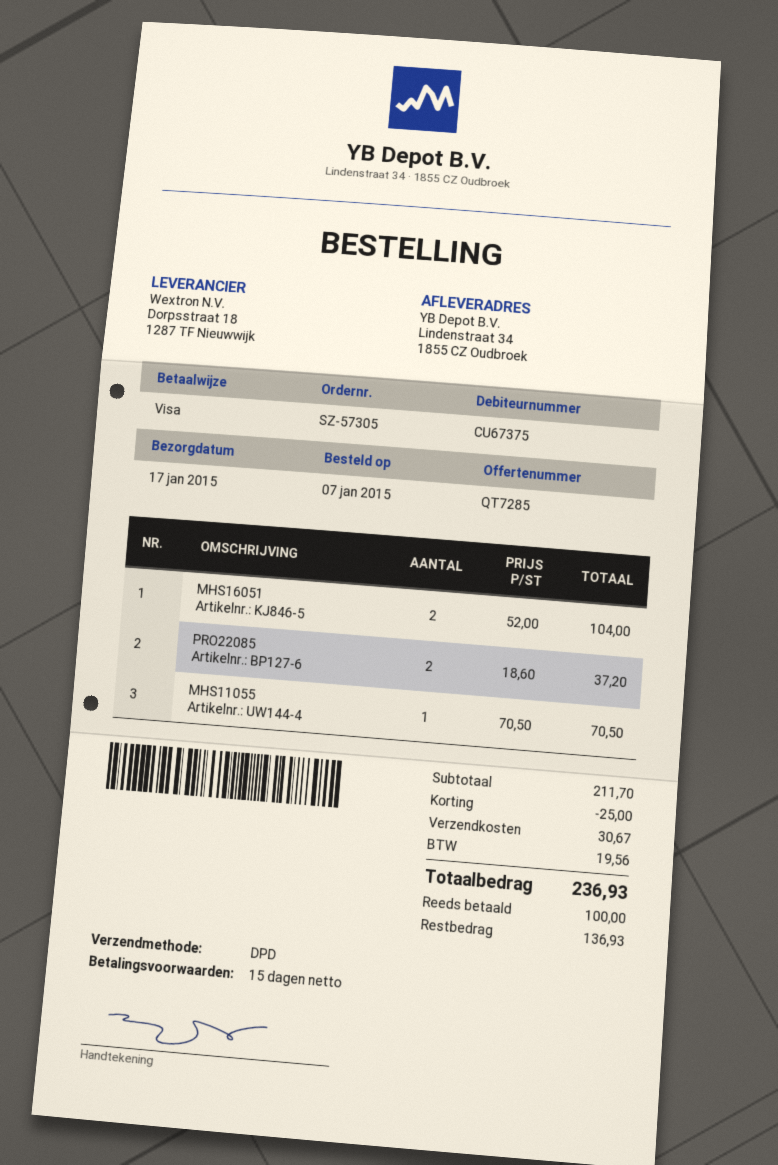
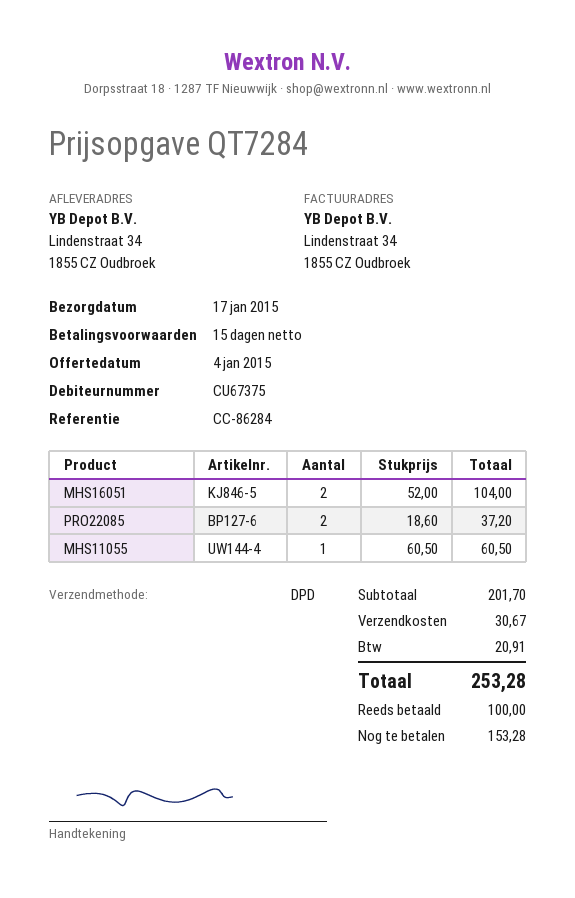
quote number: QT7285 -> QT7284
MHS11055: 1 x 70.50 = 70.50 -> 1 x 60.50 = 60.50
subtotal: 211.70 -> 201.70
discount: 25.00 -> none
tax: 19.56 -> 20.91
total: 236.93 -> 253.28
balance: 136.93 -> 153.28

